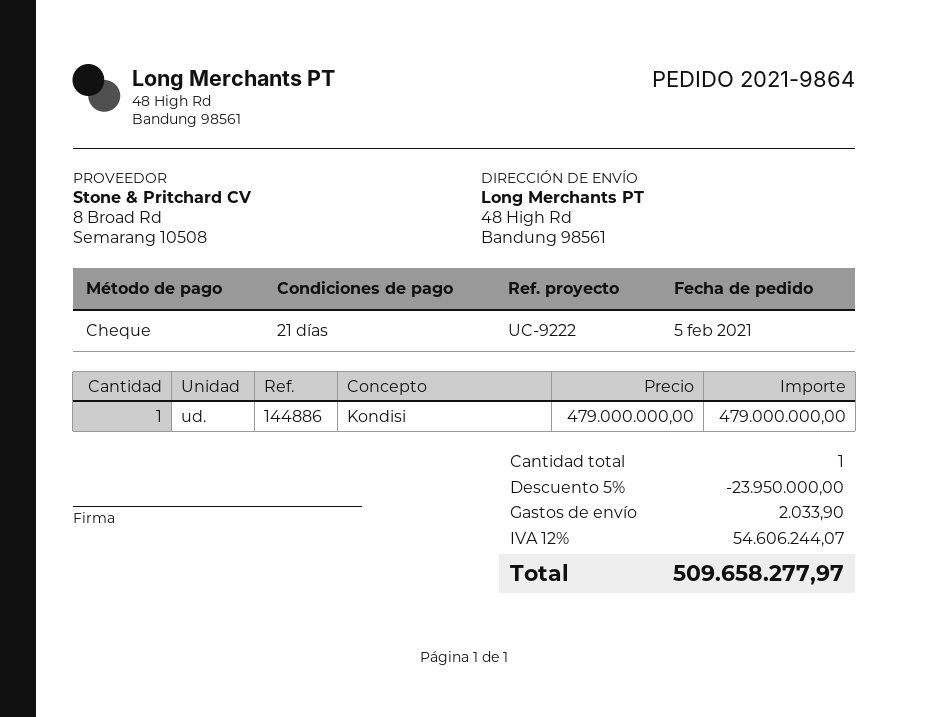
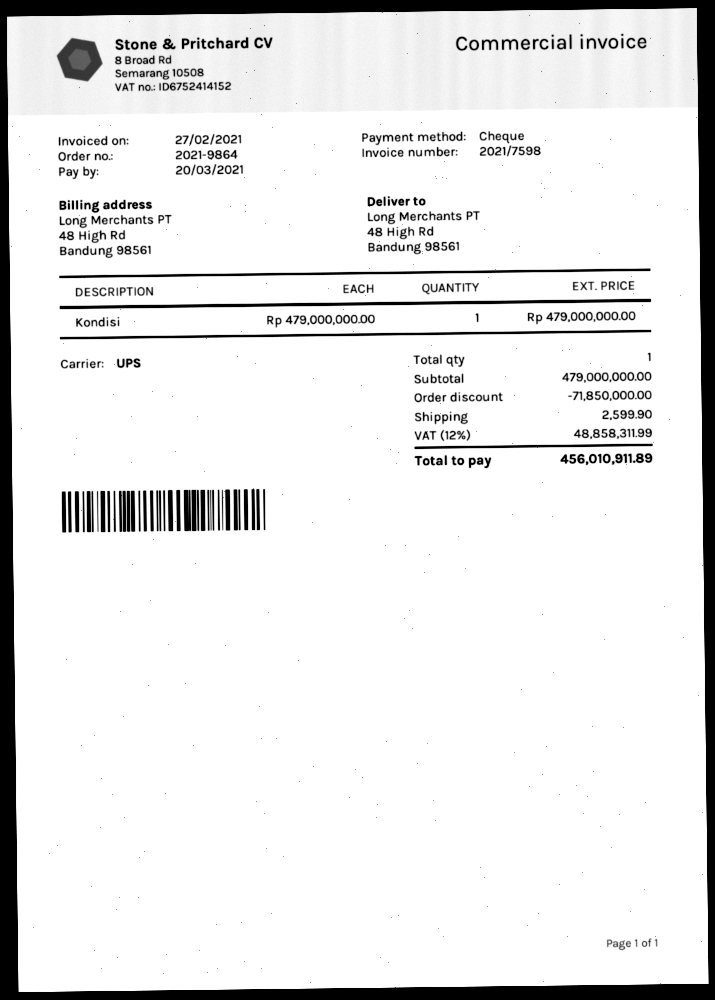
discount: 23950000.00 -> 71850000.00
shipping: 2033.90 -> 2599.90
tax: 12% = 54606244.07 -> 12% = 48858311.99
total: 509658277.97 -> 456010911.89

